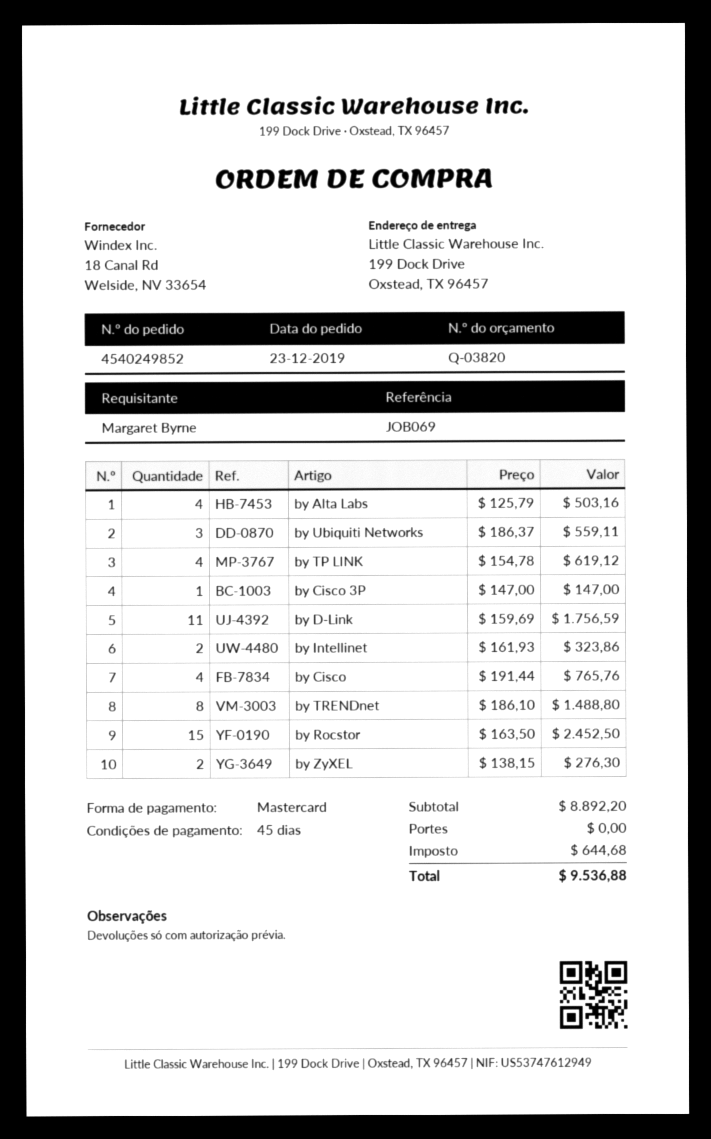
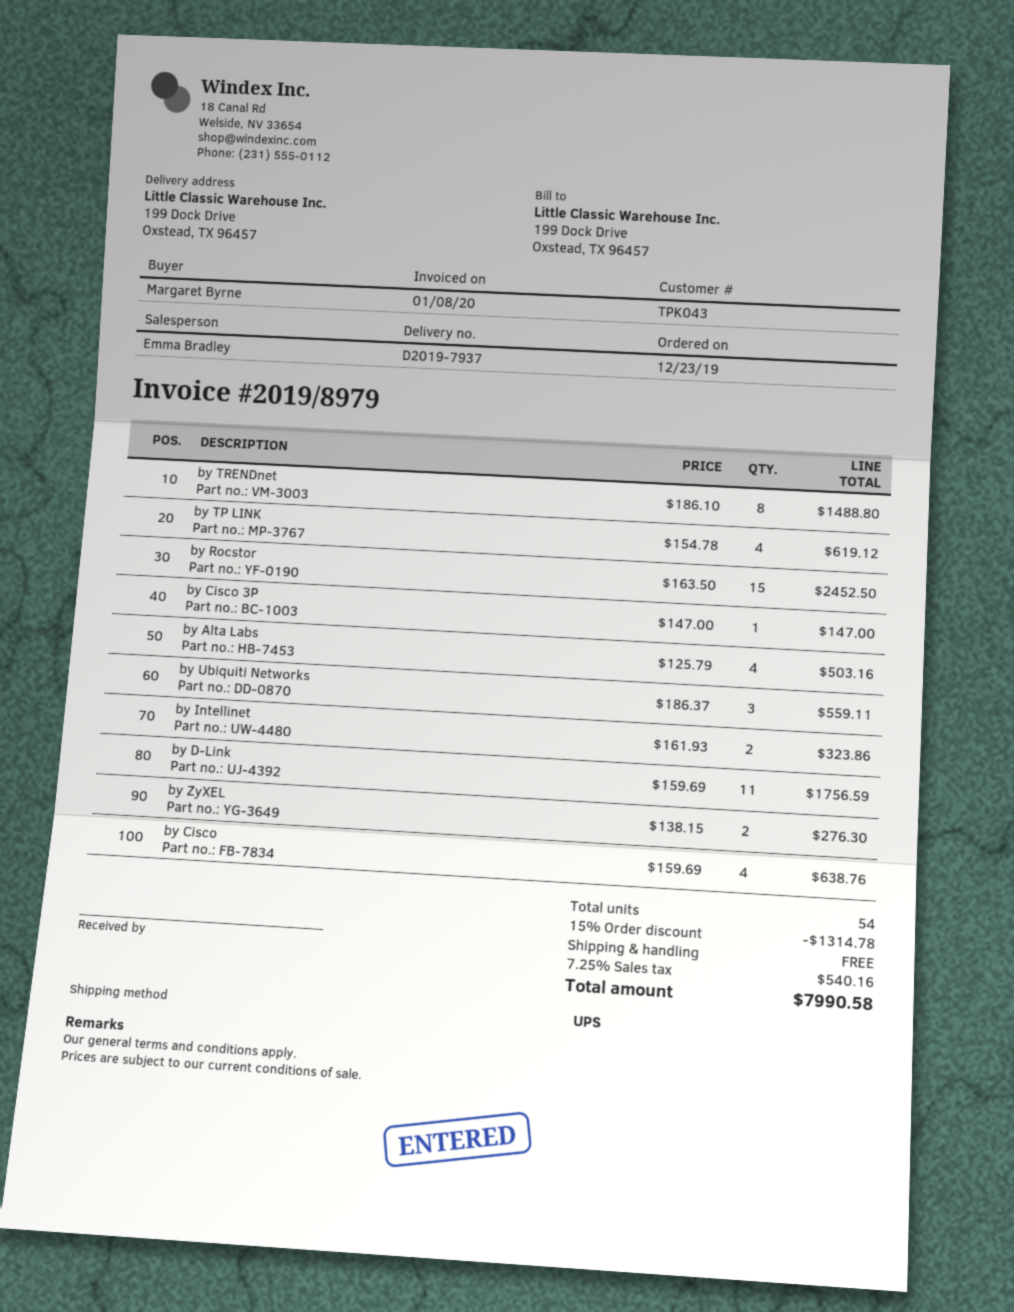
by Cisco: 4 x 191.44 = 765.76 -> 4 x 159.69 = 638.76
discount: none -> 15% = 1314.78
tax: 644.68 -> 540.16
total: 9536.88 -> 7990.58

